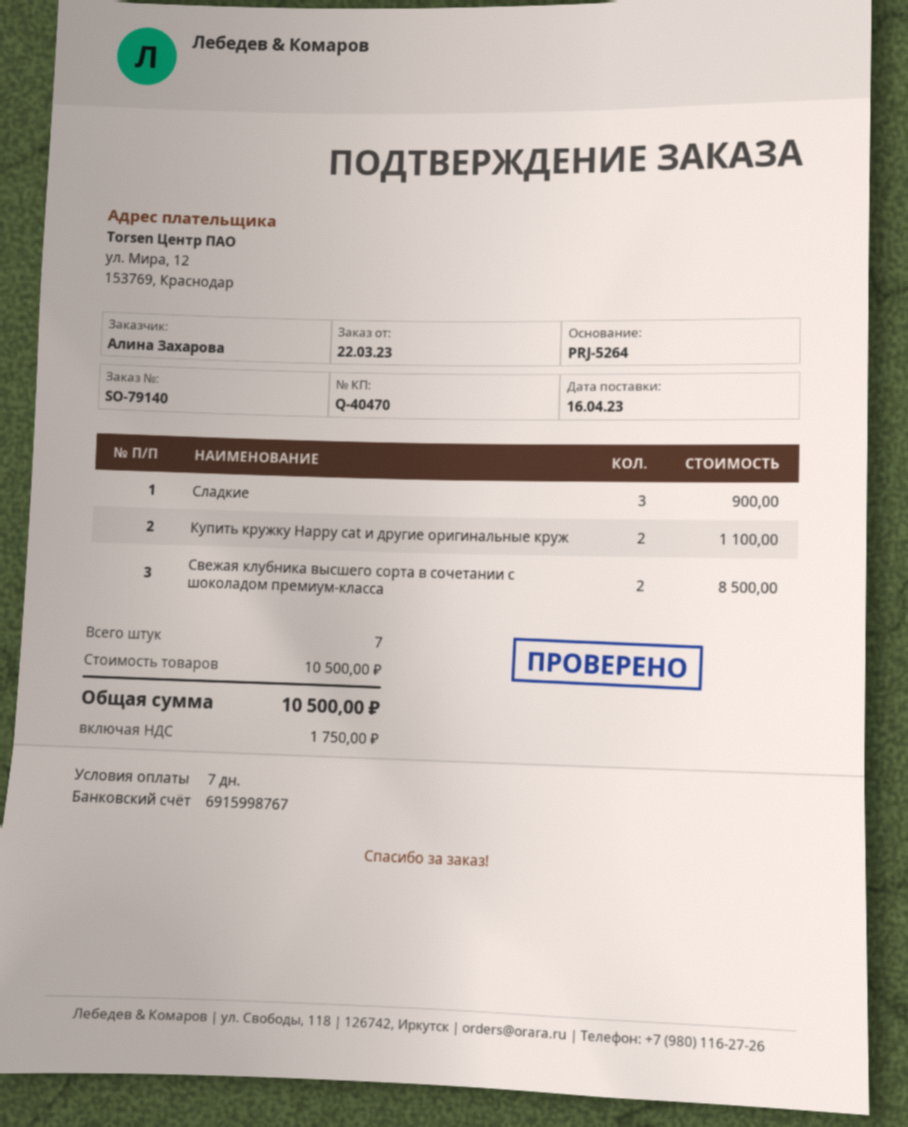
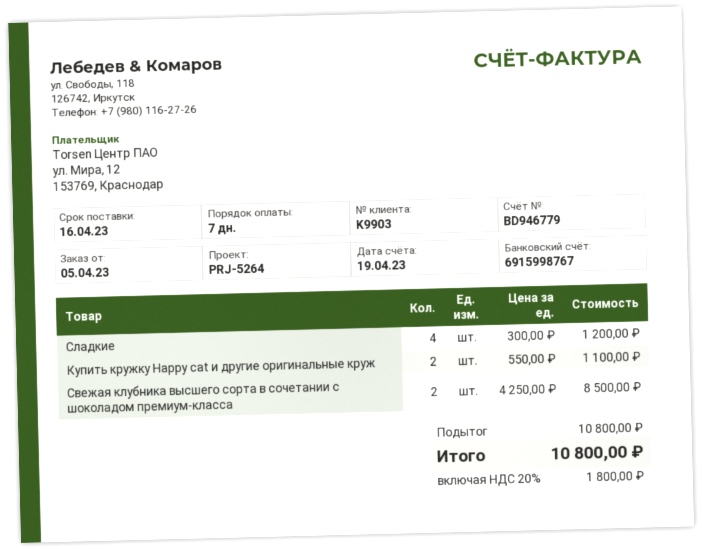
order date: 2023-03-22 -> 2023-04-05
Сладкие: 3 for 900.00 -> 4 for 1200.00
subtotal: 10500.00 -> 10800.00
tax: 1750.00 -> 1800.00
total: 10500.00 -> 10800.00

